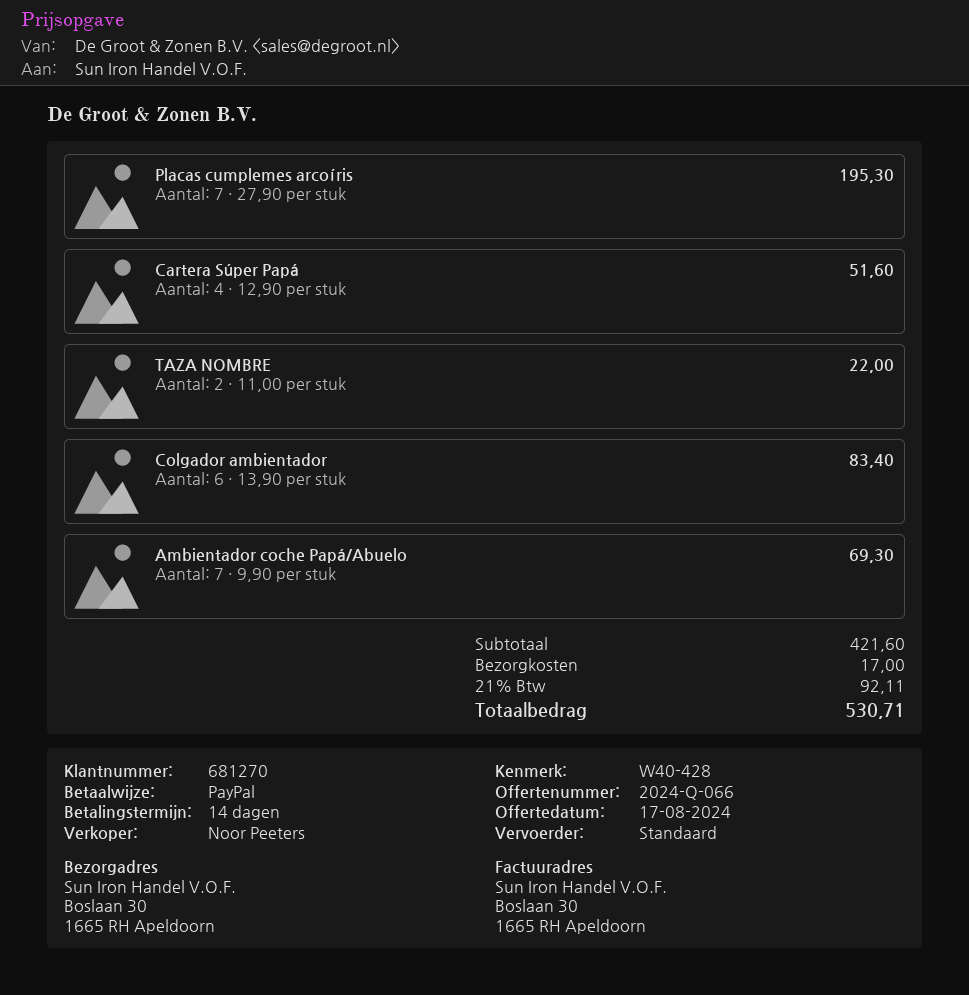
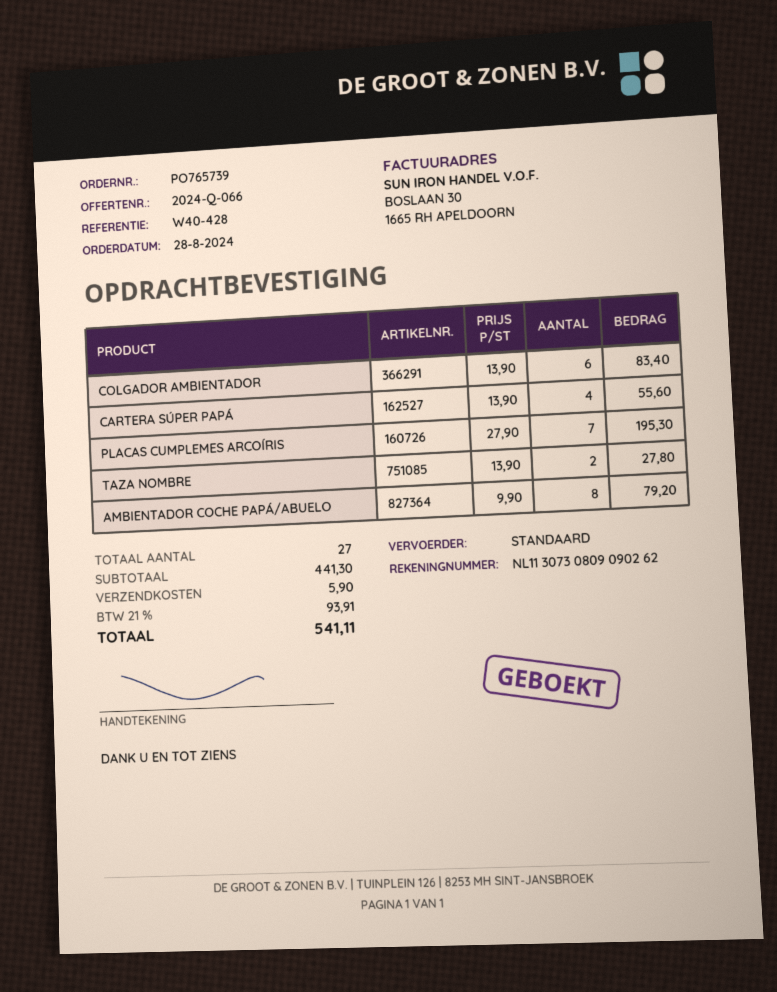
Cartera Súper Papá: 4 x 12.90 = 51.60 -> 4 x 13.90 = 55.60
TAZA NOMBRE: 2 x 11.00 = 22.00 -> 2 x 13.90 = 27.80
Ambientador coche Papá/Abuelo: 7 x 9.90 = 69.30 -> 8 x 9.90 = 79.20
subtotal: 421.60 -> 441.30
shipping: 17.00 -> 5.90
tax: 21% = 92.11 -> 21% = 93.91
total: 530.71 -> 541.11

